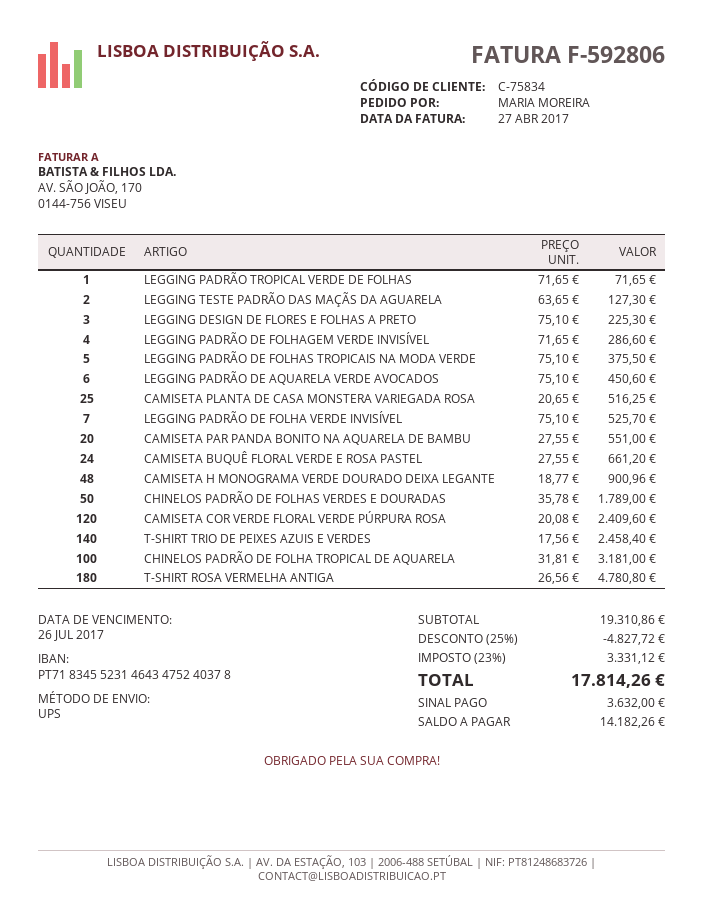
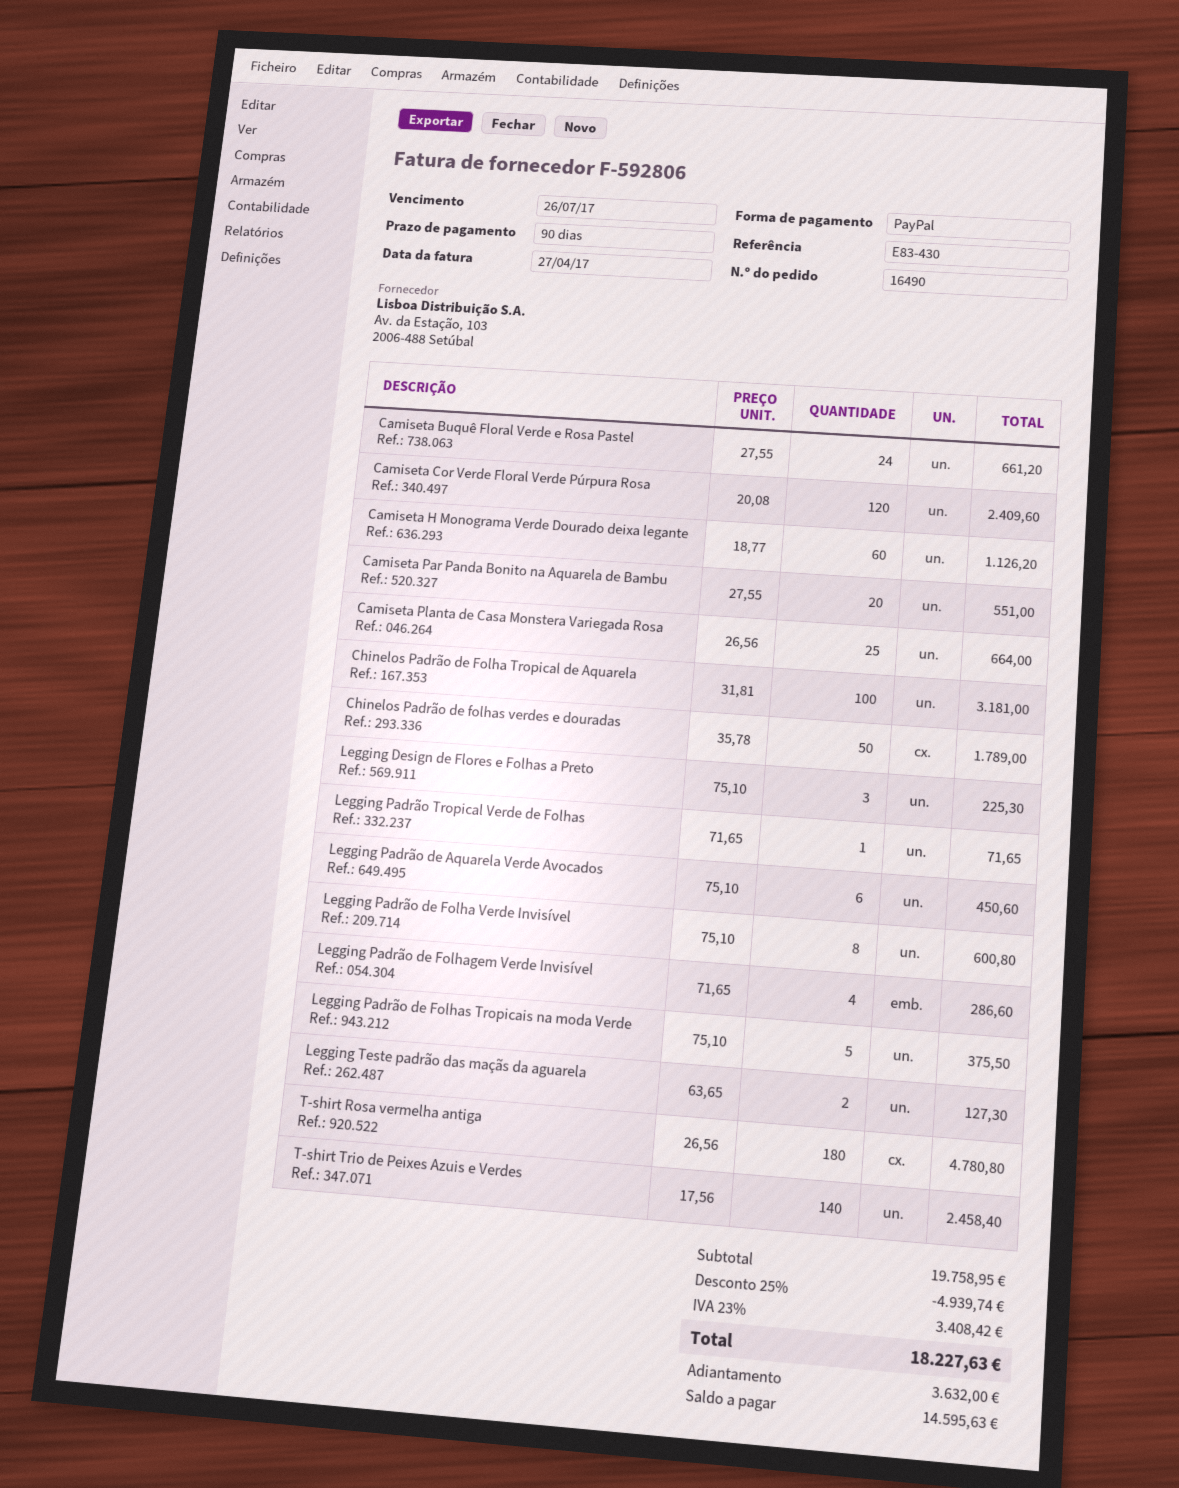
CAMISETA PLANTA DE CASA MONSTERA VARIEGADA ROSA: 25 x 20.65 = 516.25 -> 25 x 26.56 = 664.00
LEGGING PADRÃO DE FOLHA VERDE INVISÍVEL: 7 x 75.10 = 525.70 -> 8 x 75.10 = 600.80
CAMISETA H MONOGRAMA VERDE DOURADO DEIXA LEGANTE: 48 x 18.77 = 900.96 -> 60 x 18.77 = 1126.20
subtotal: 19310.86 -> 19758.95
discount: 25% = 4827.72 -> 25% = 4939.74
tax: 23% = 3331.12 -> 23% = 3408.42
total: 17814.26 -> 18227.63
balance: 14182.26 -> 14595.63

